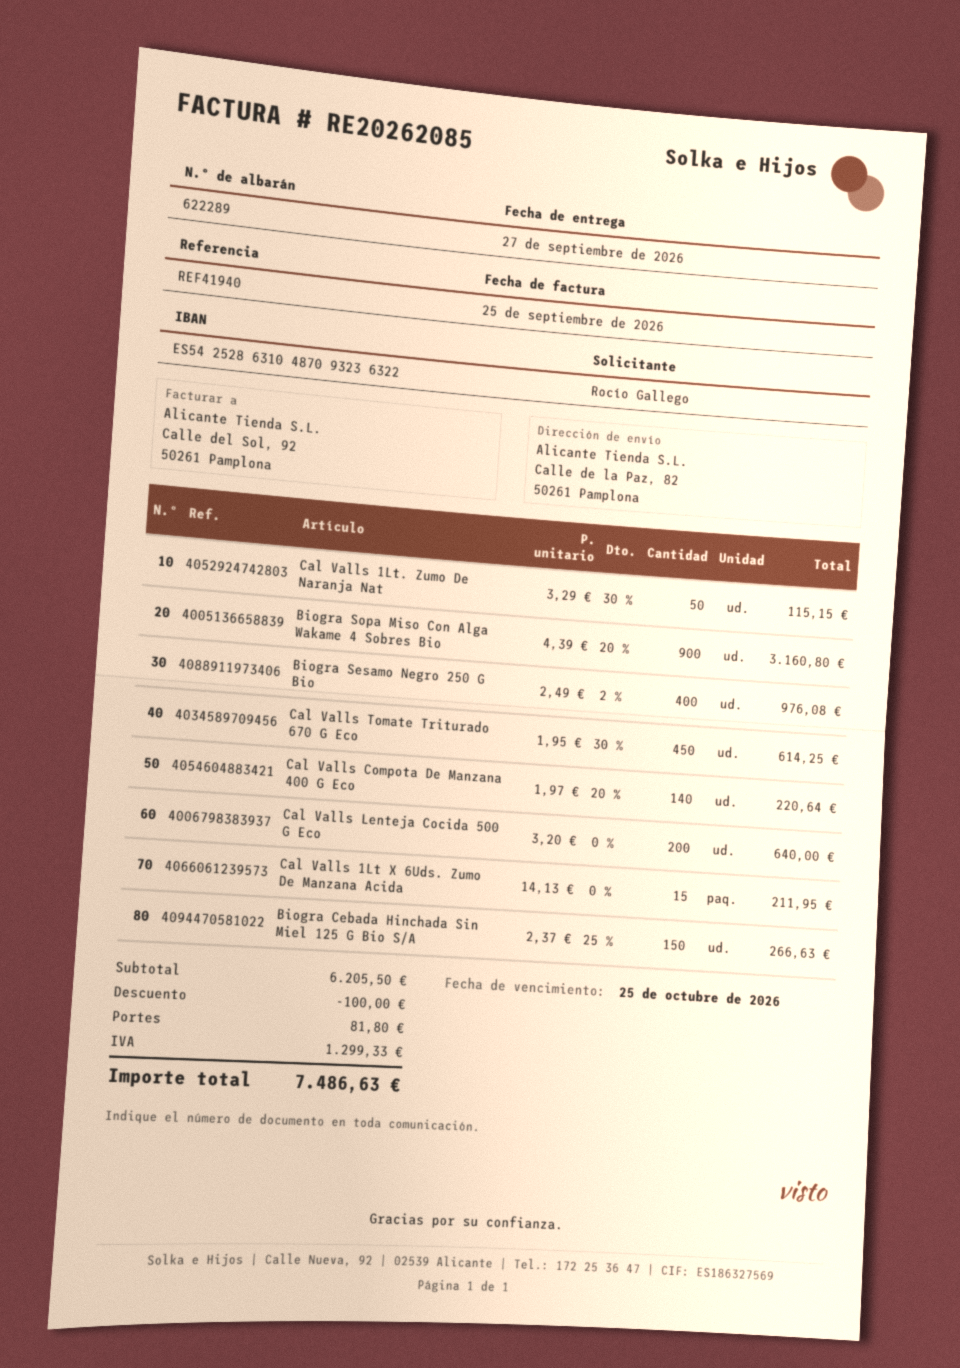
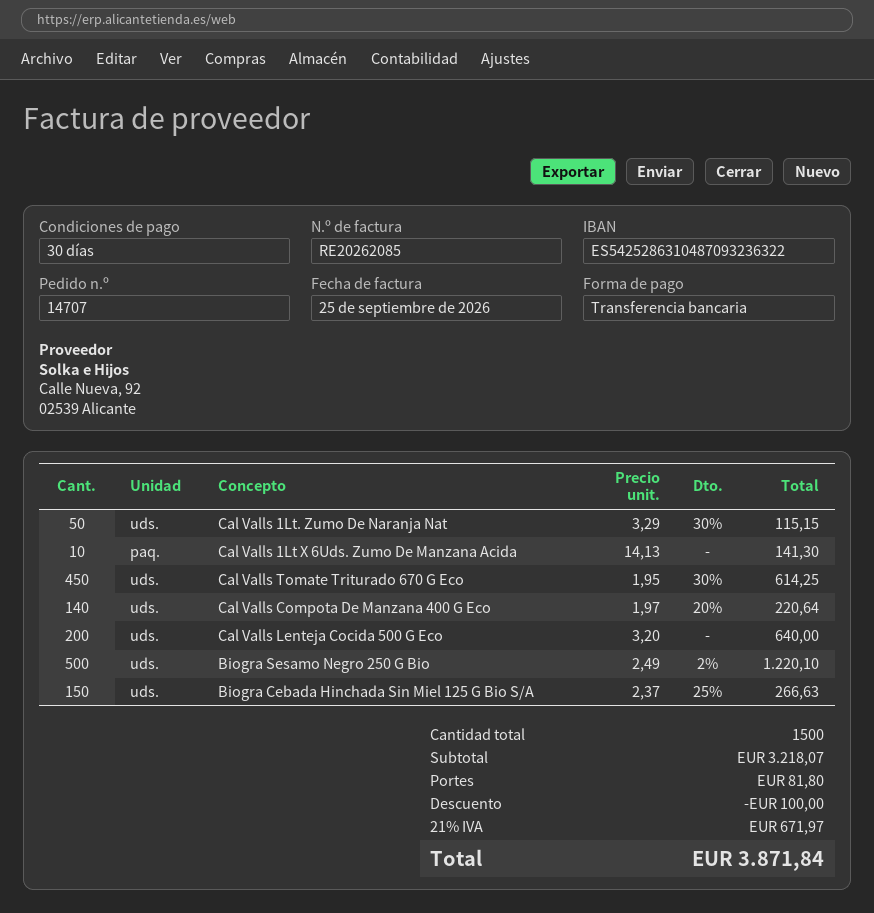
Biogra Sopa Miso Con Alga Wakame 4 Sobres Bio: 900 x 4.39 - 20% = 3160.80 -> none
Biogra Sesamo Negro 250 G Bio: 400 x 2.49 - 2% = 976.08 -> 500 x 2.49 - 2% = 1220.10
Cal Valls 1Lt X 6Uds. Zumo De Manzana Acida: 15 x 14.13 = 211.95 -> 10 x 14.13 = 141.30
subtotal: 6205.50 -> 3218.07
tax: 1299.33 -> 671.97
total: 7486.63 -> 3871.84

